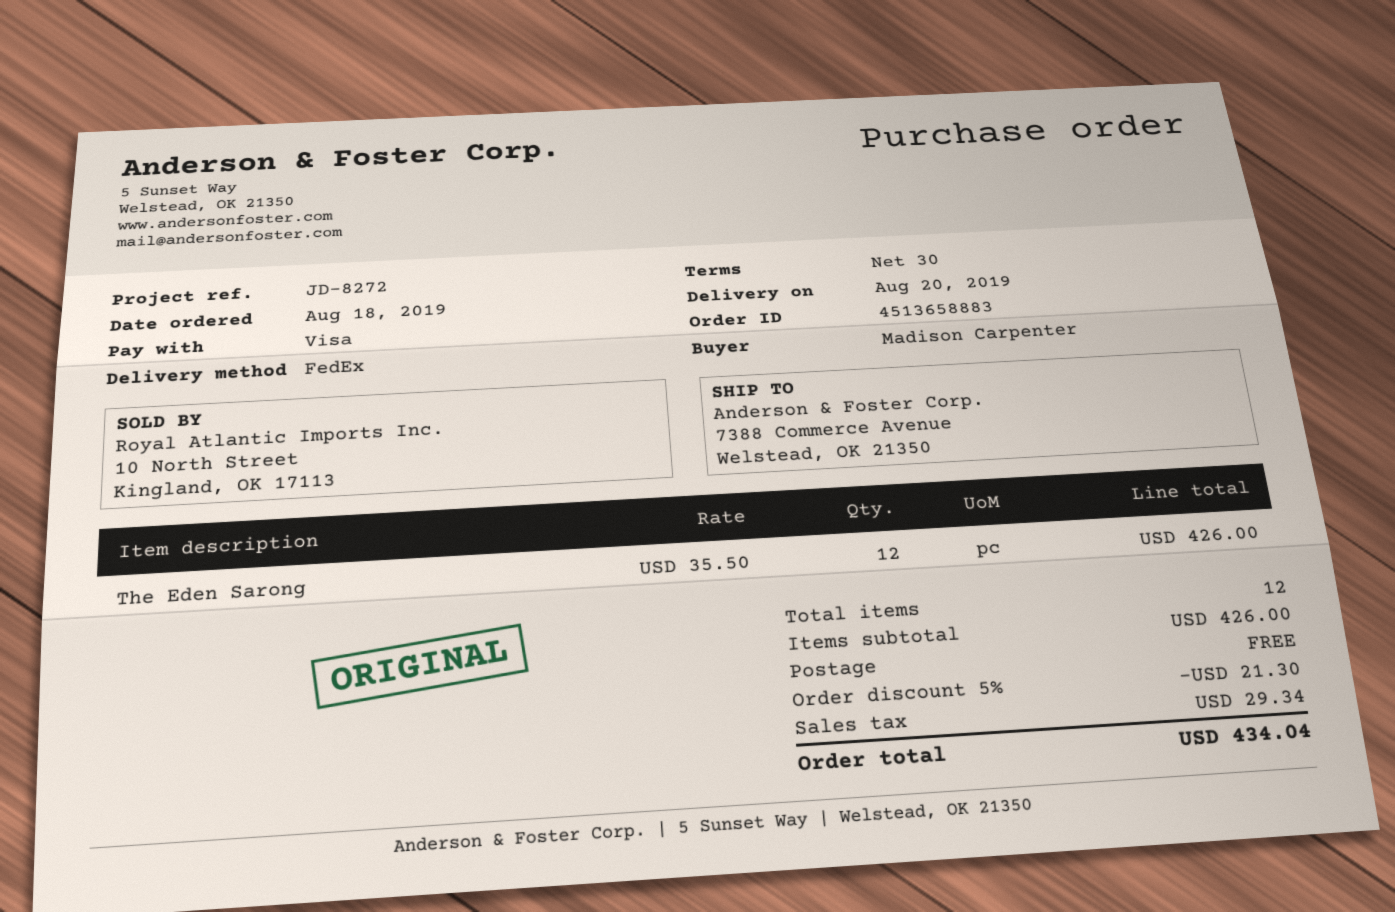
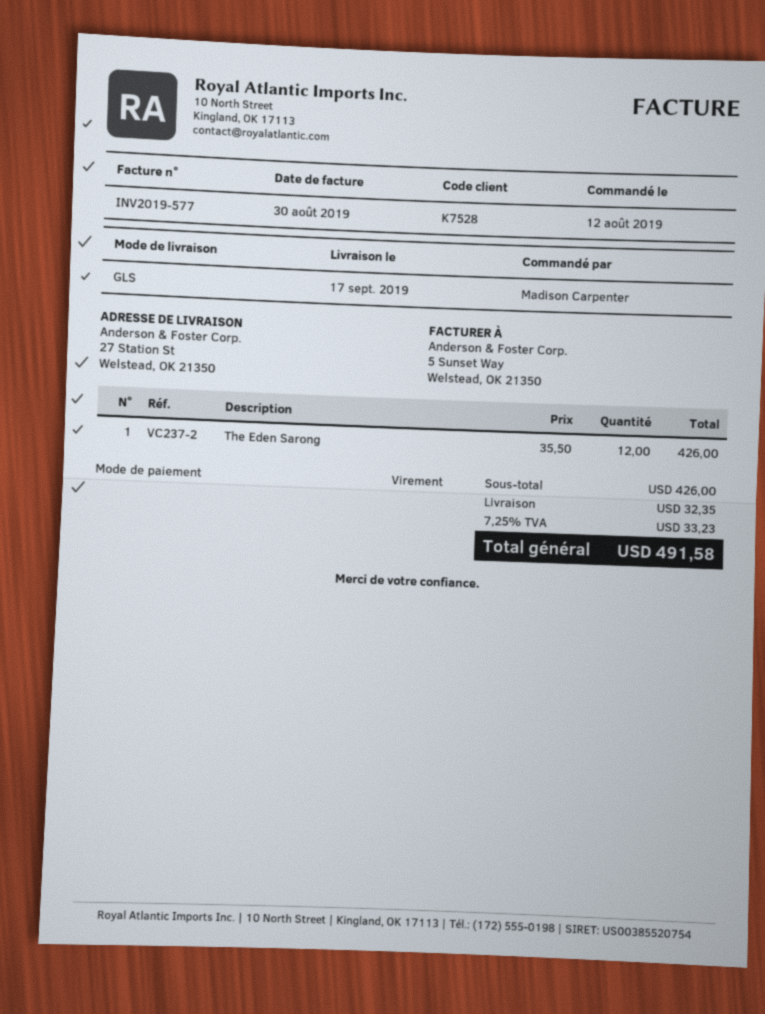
order date: 2019-08-18 -> 2019-08-12
delivery date: 2019-08-20 -> 2019-09-17
payment method: Visa -> bank transfer
shipping method: FedEx -> GLS
ship to: 7388 Commerce Avenue, Welstead, OK 21350 -> 27 Station St, Welstead, OK 21350
discount: 5% = 21.30 -> none
shipping: 0.00 -> 32.35
tax: 29.34 -> 33.23
total: 434.04 -> 491.58

